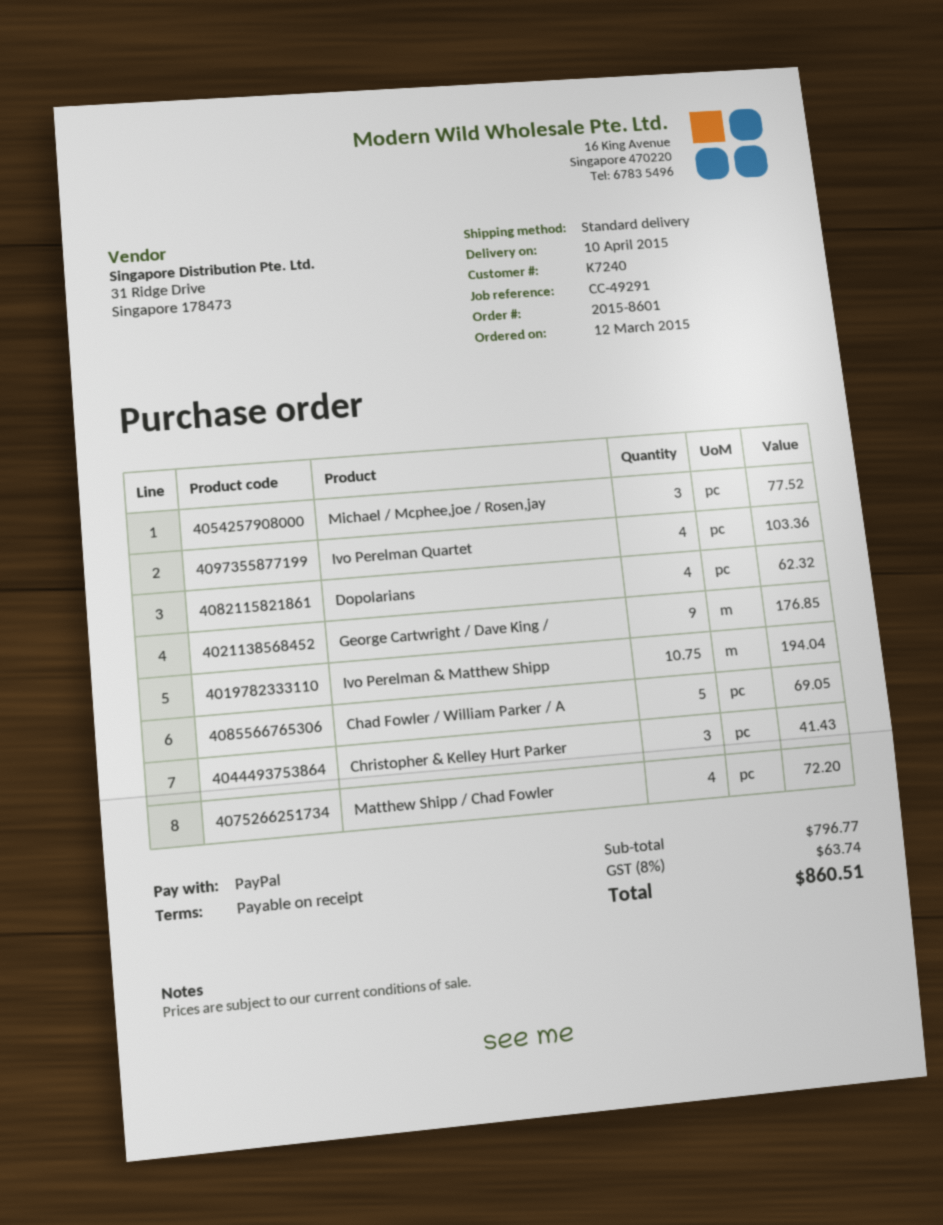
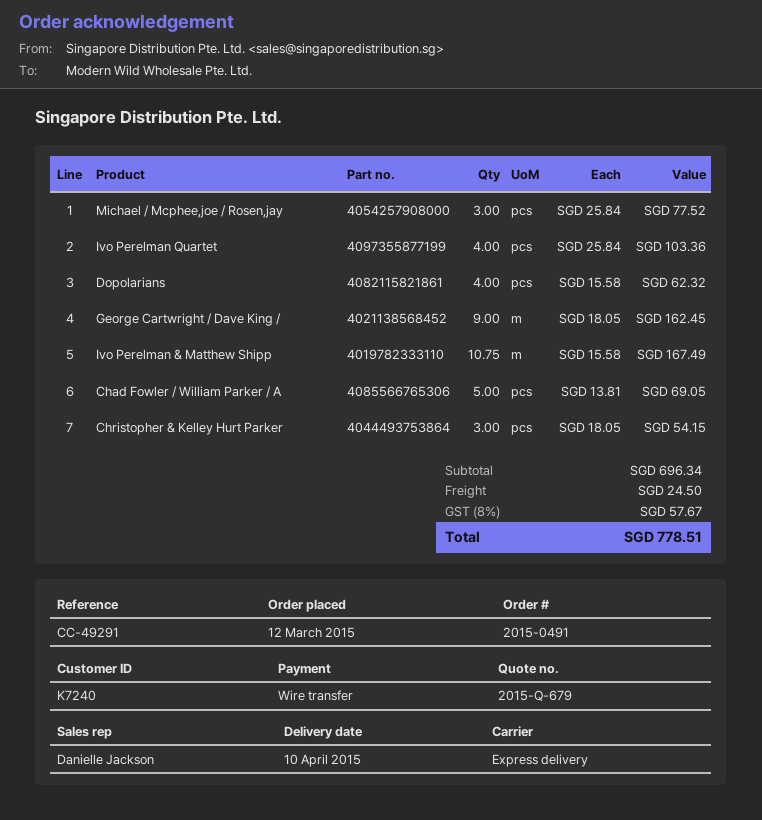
order number: 2015-8601 -> 2015-0491
payment method: PayPal -> bank transfer
shipping method: standard -> express
George Cartwright / Dave King /: 9 for 176.85 -> 9 for 162.45
Ivo Perelman & Matthew Shipp: 10.75 for 194.04 -> 10.75 for 167.49
Christopher & Kelley Hurt Parker: 3 for 41.43 -> 3 for 54.15
Matthew Shipp / Chad Fowler: 4 for 72.20 -> none
subtotal: 796.77 -> 696.34
shipping: none -> 24.50
tax: 8% = 63.74 -> 8% = 57.67
total: 860.51 -> 778.51

